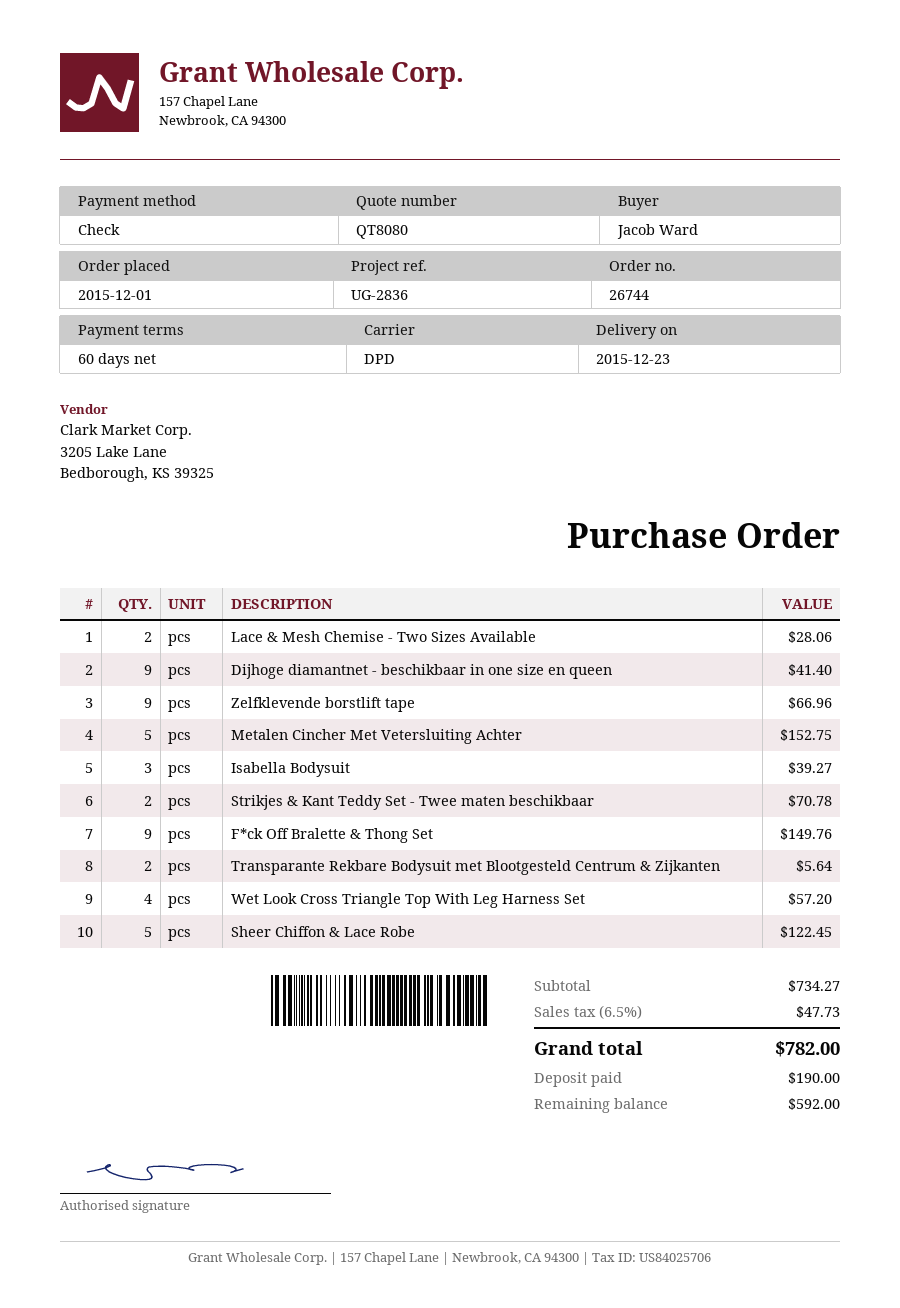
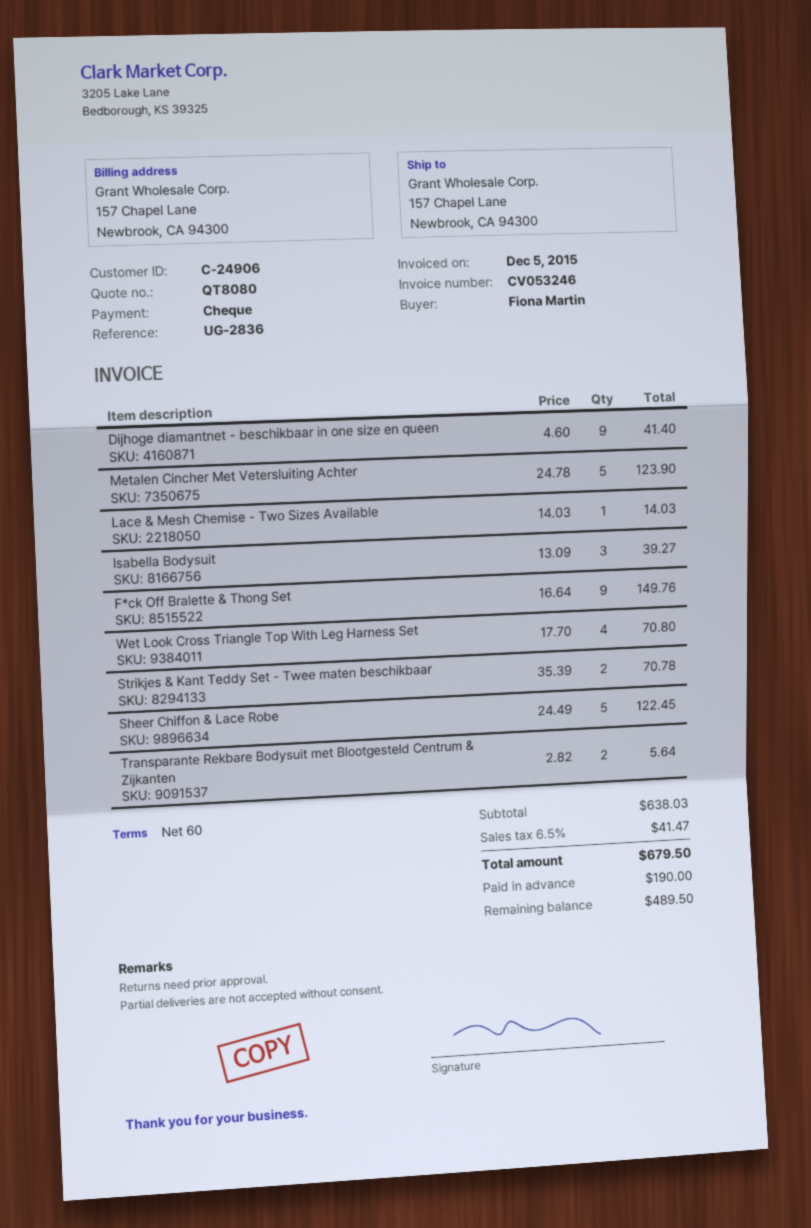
ordered by: Jacob Ward -> Fiona Martin
Lace & Mesh Chemise - Two Sizes Available: 2 for 28.06 -> 1 for 14.03
Zelfklevende borstlift tape: 9 for 66.96 -> none
Metalen Cincher Met Vetersluiting Achter: 5 for 152.75 -> 5 for 123.90
Wet Look Cross Triangle Top With Leg Harness Set: 4 for 57.20 -> 4 for 70.80
subtotal: 734.27 -> 638.03
tax: 6.5% = 47.73 -> 6.5% = 41.47
total: 782.00 -> 679.50
balance: 592.00 -> 489.50

